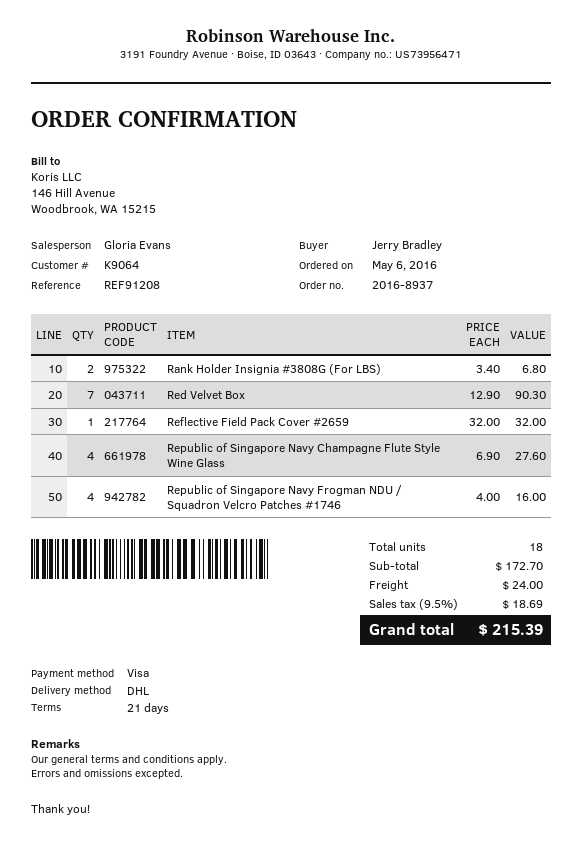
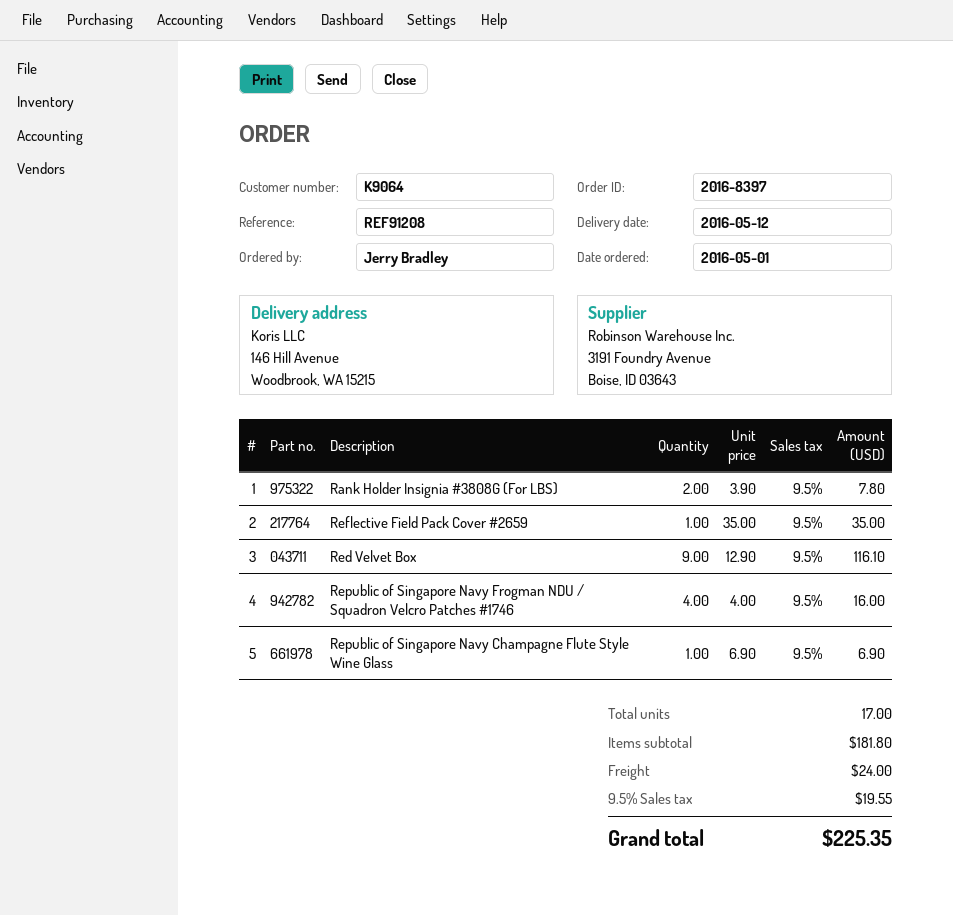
order number: 2016-8937 -> 2016-8397
order date: 2016-05-06 -> 2016-05-01
Rank Holder Insignia #3808G (For LBS): 2 x 3.40 = 6.80 -> 2 x 3.90 = 7.80
Red Velvet Box: 7 x 12.90 = 90.30 -> 9 x 12.90 = 116.10
Reflective Field Pack Cover #2659: 1 x 32.00 = 32.00 -> 1 x 35.00 = 35.00
Republic of Singapore Navy Champagne Flute Style Wine Glass: 4 x 6.90 = 27.60 -> 1 x 6.90 = 6.90
total quantity: 18 -> 17
subtotal: 172.70 -> 181.80
tax: 9.5% = 18.69 -> 9.5% = 19.55
total: 215.39 -> 225.35

